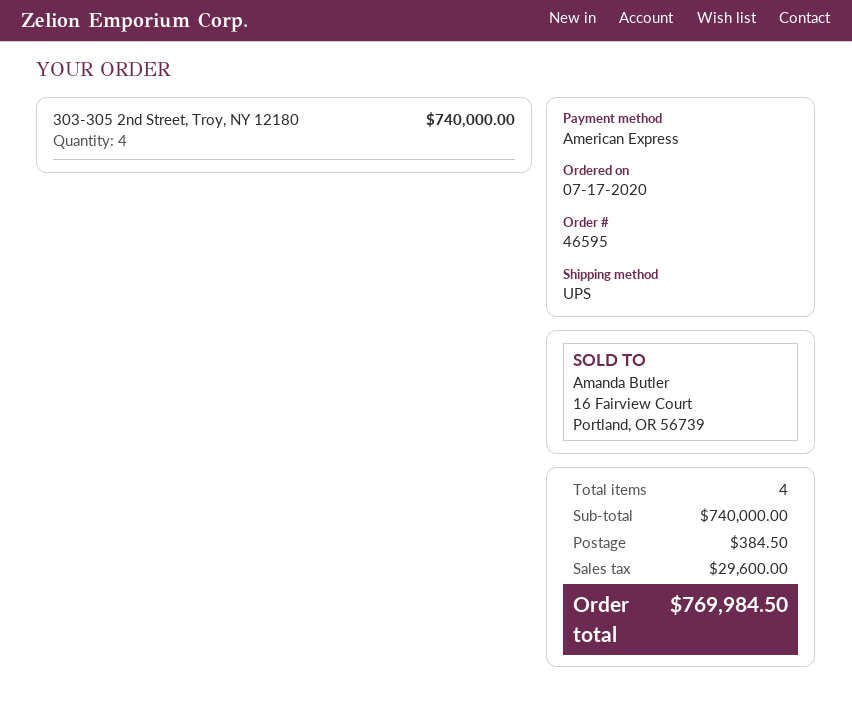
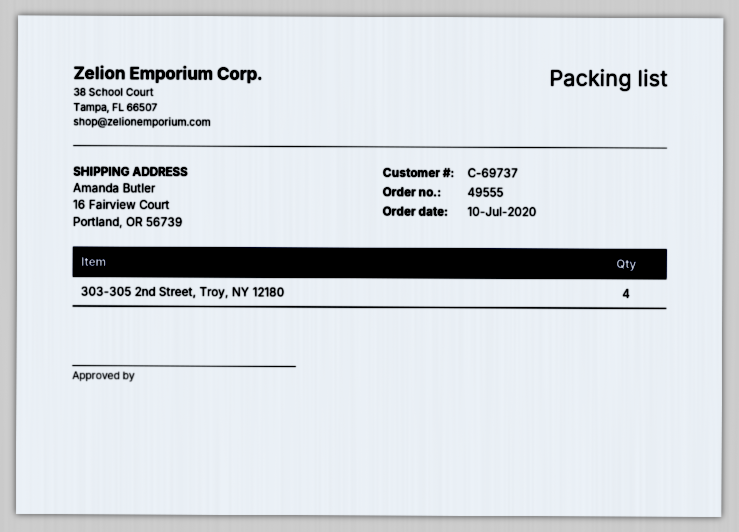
order number: 46595 -> 49555
order date: 2020-07-17 -> 2020-07-10

